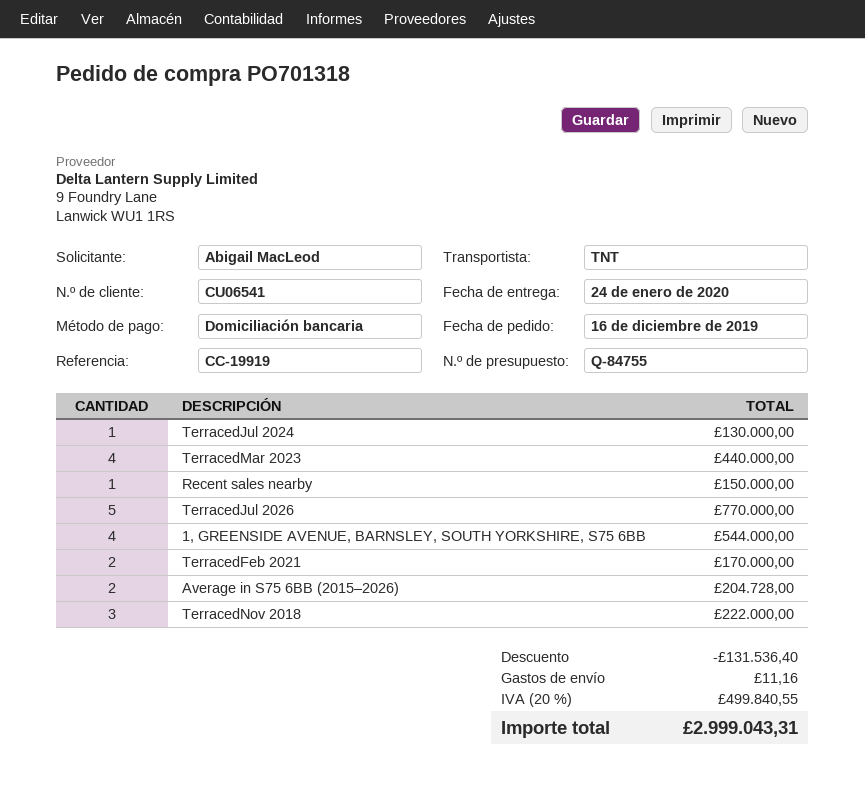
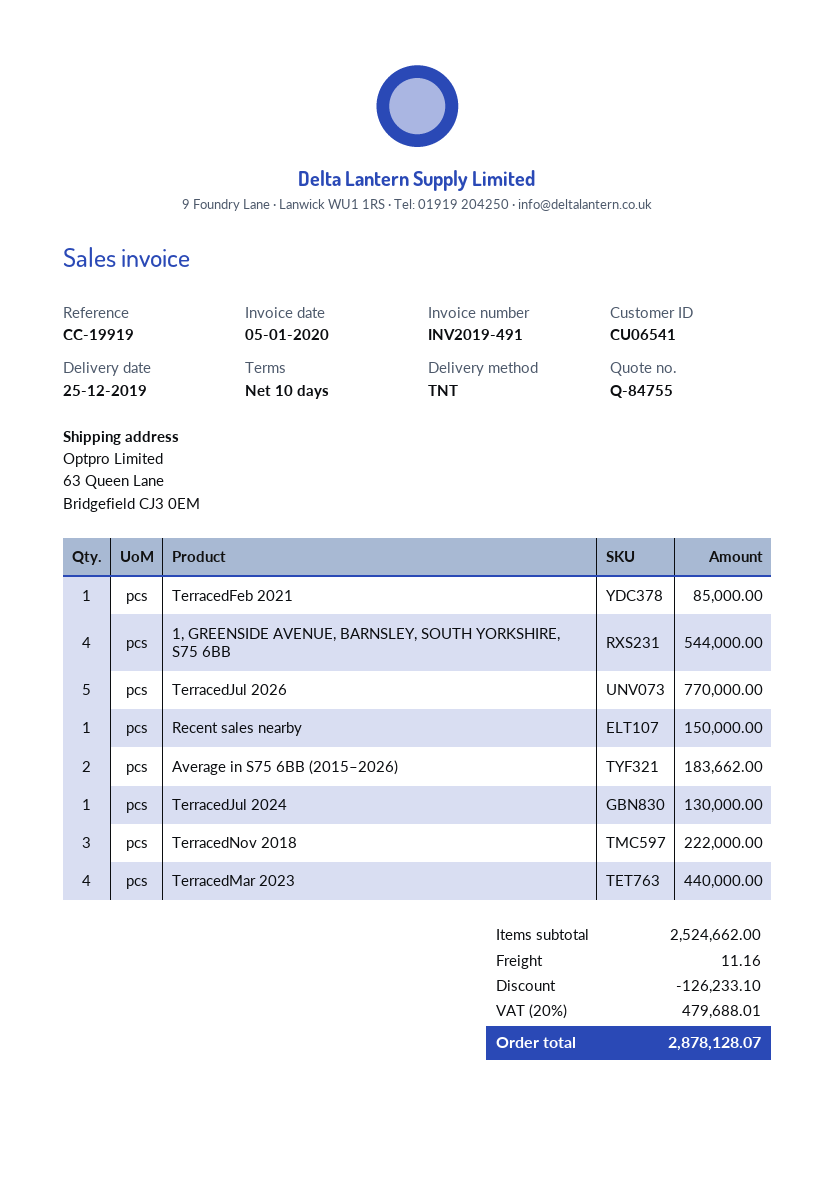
delivery date: 2020-01-24 -> 2019-12-25
TerracedFeb 2021: 2 for 170000.00 -> 1 for 85000.00
Average in S75 6BB (2015–2026): 2 for 204728.00 -> 2 for 183662.00
discount: 131536.40 -> 126233.10
tax: 20% = 499840.55 -> 20% = 479688.01
total: 2999043.31 -> 2878128.07

